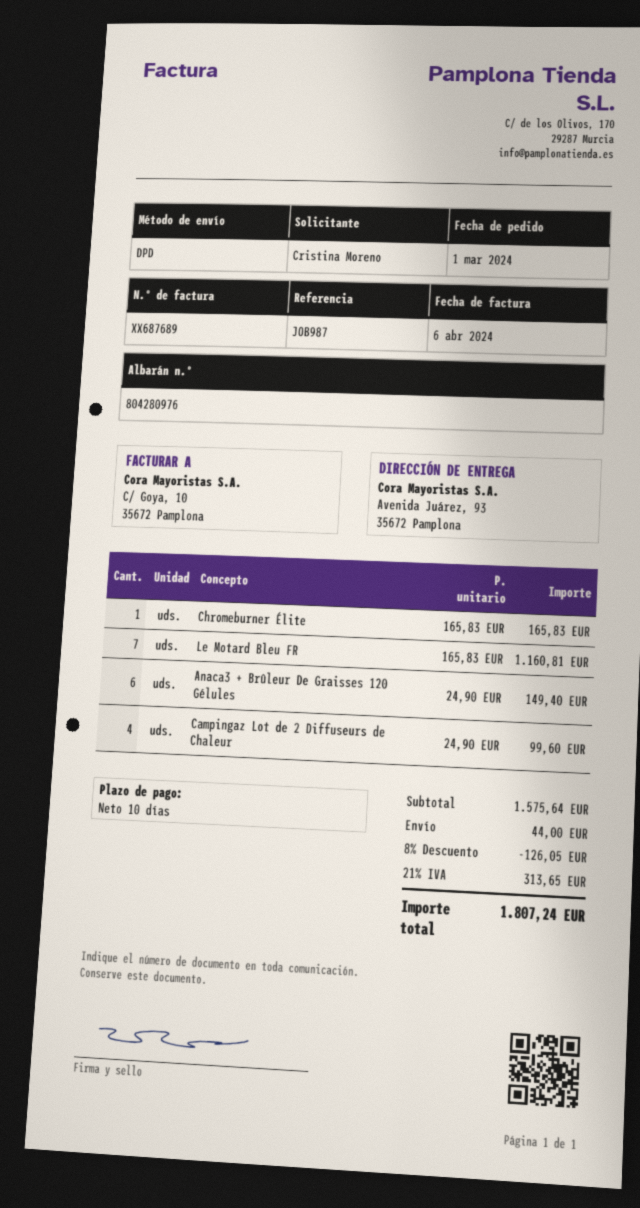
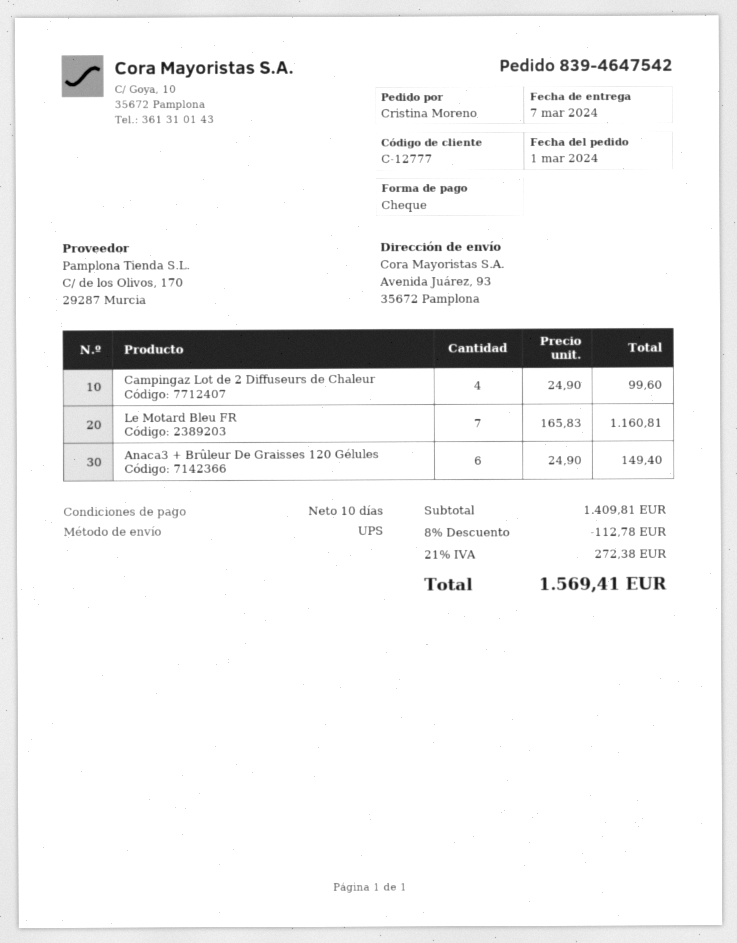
shipping method: DPD -> UPS
Chromeburner Élite: 1 x 165.83 = 165.83 -> none
subtotal: 1575.64 -> 1409.81
discount: 8% = 126.05 -> 8% = 112.78
shipping: 44.00 -> none
tax: 21% = 313.65 -> 21% = 272.38
total: 1807.24 -> 1569.41

